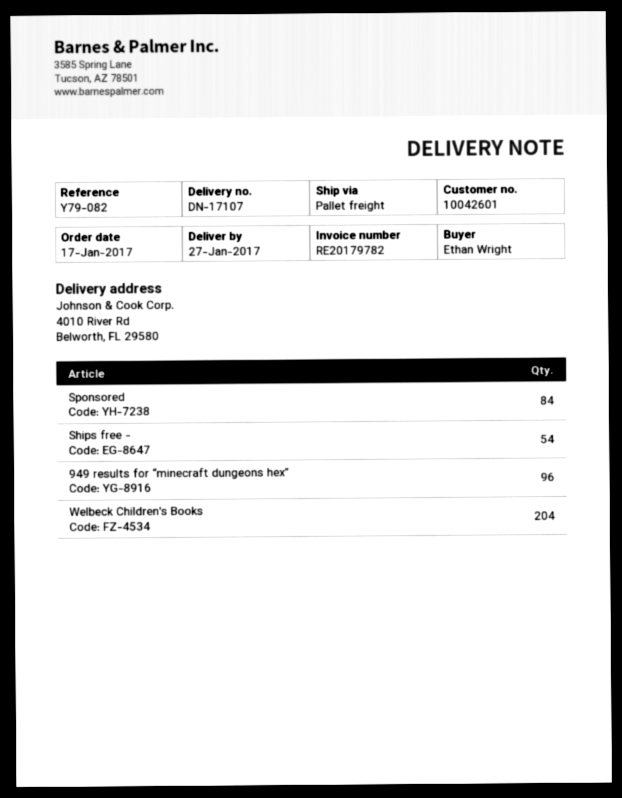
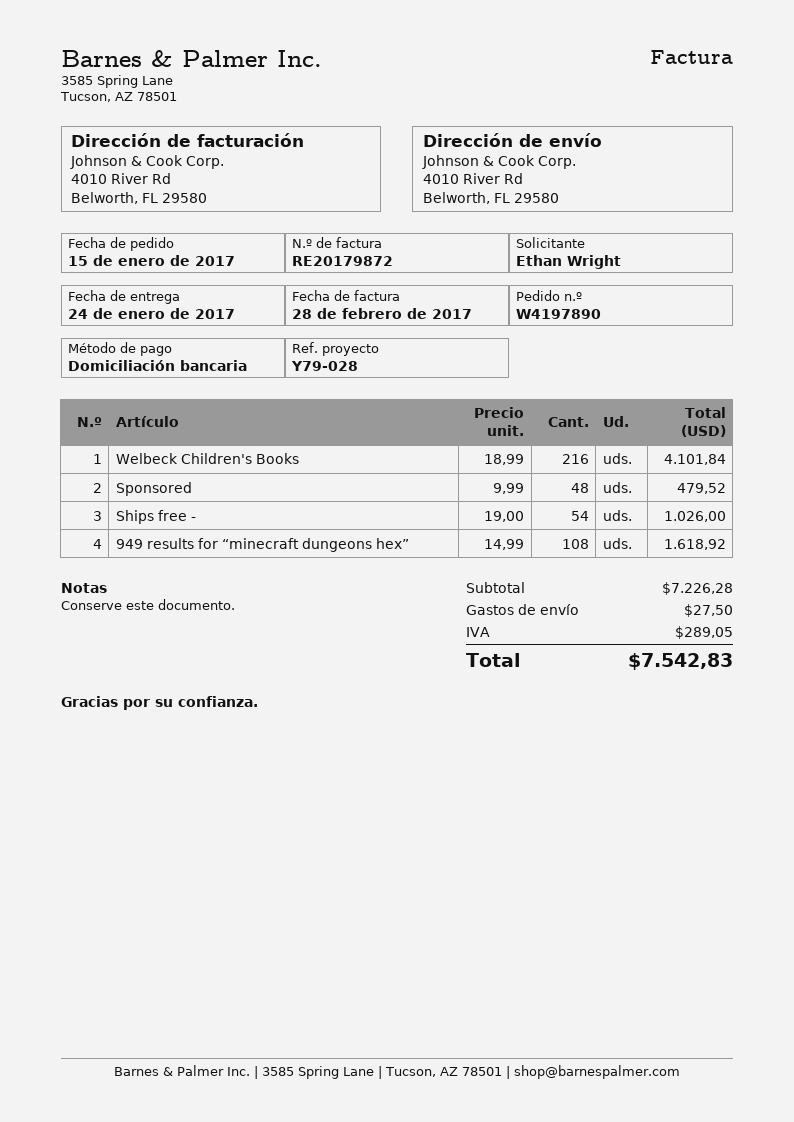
order date: 2017-01-17 -> 2017-01-15
delivery date: 2017-01-27 -> 2017-01-24
invoice number: RE20179782 -> RE20179872
reference: Y79-082 -> Y79-028
Sponsored: 84 -> 48
949 results for “minecraft dungeons hex”: 96 -> 108
Welbeck Children's Books: 204 -> 216

